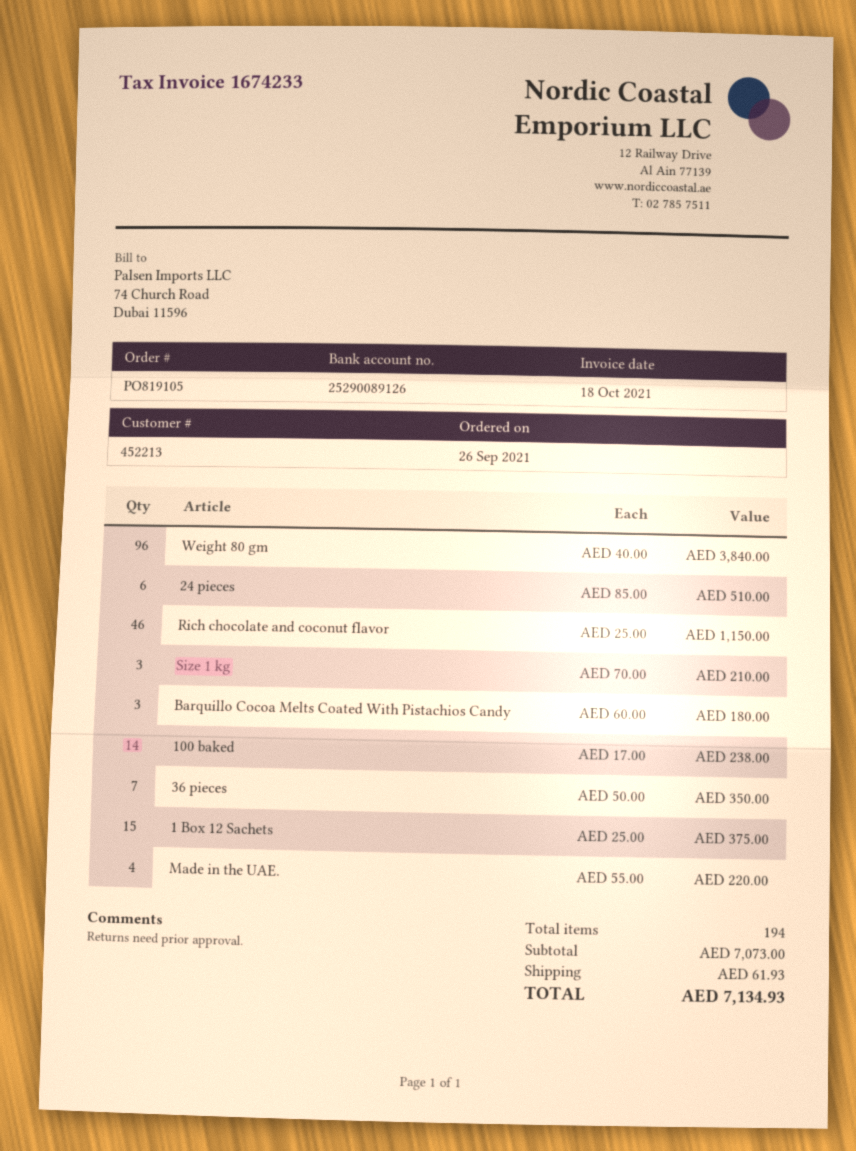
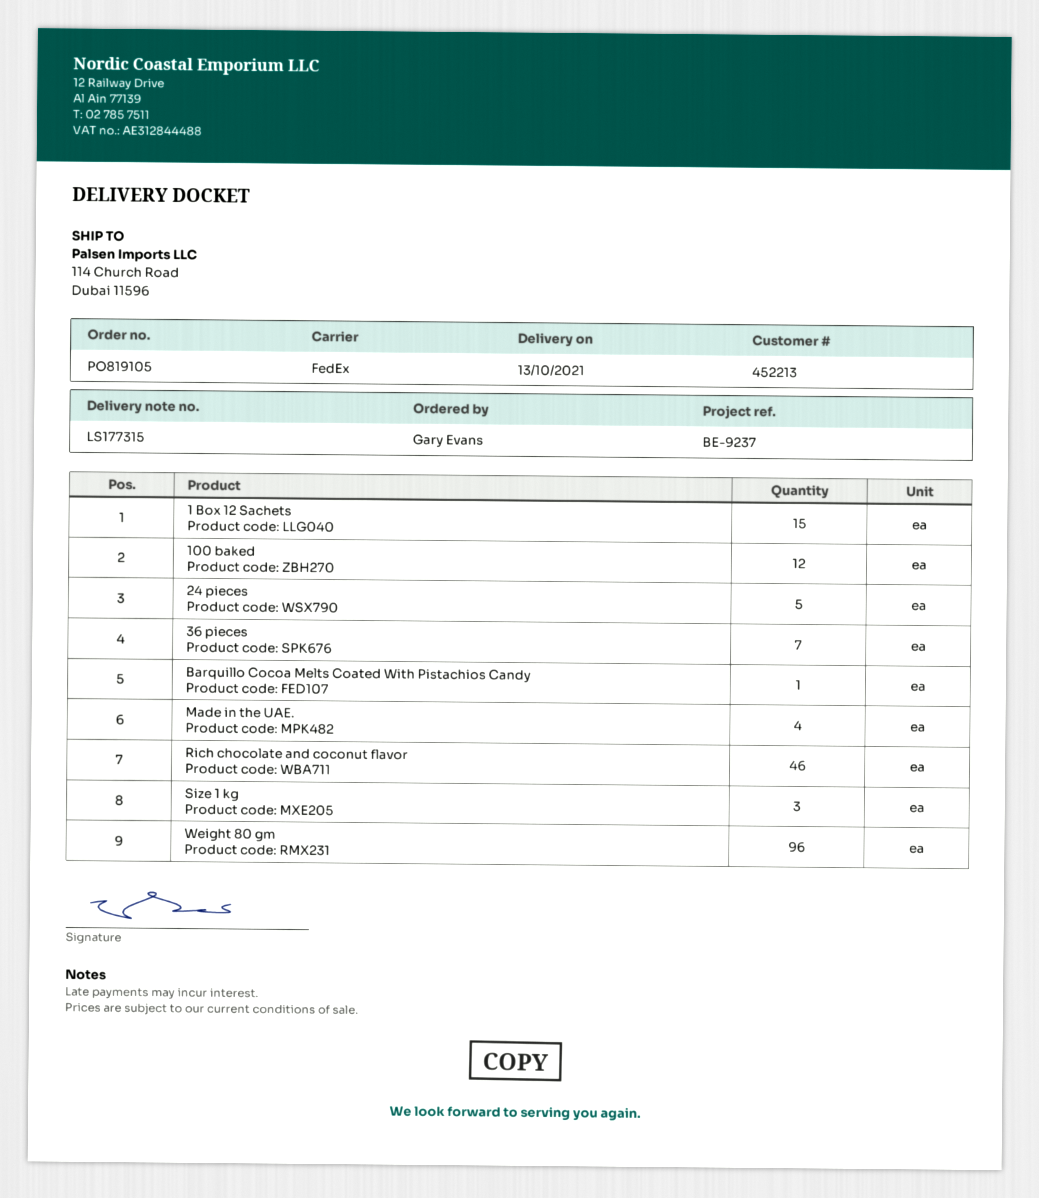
24 pieces: 6 -> 5
Barquillo Cocoa Melts Coated With Pistachios Candy: 3 -> 1
100 baked: 14 -> 12

